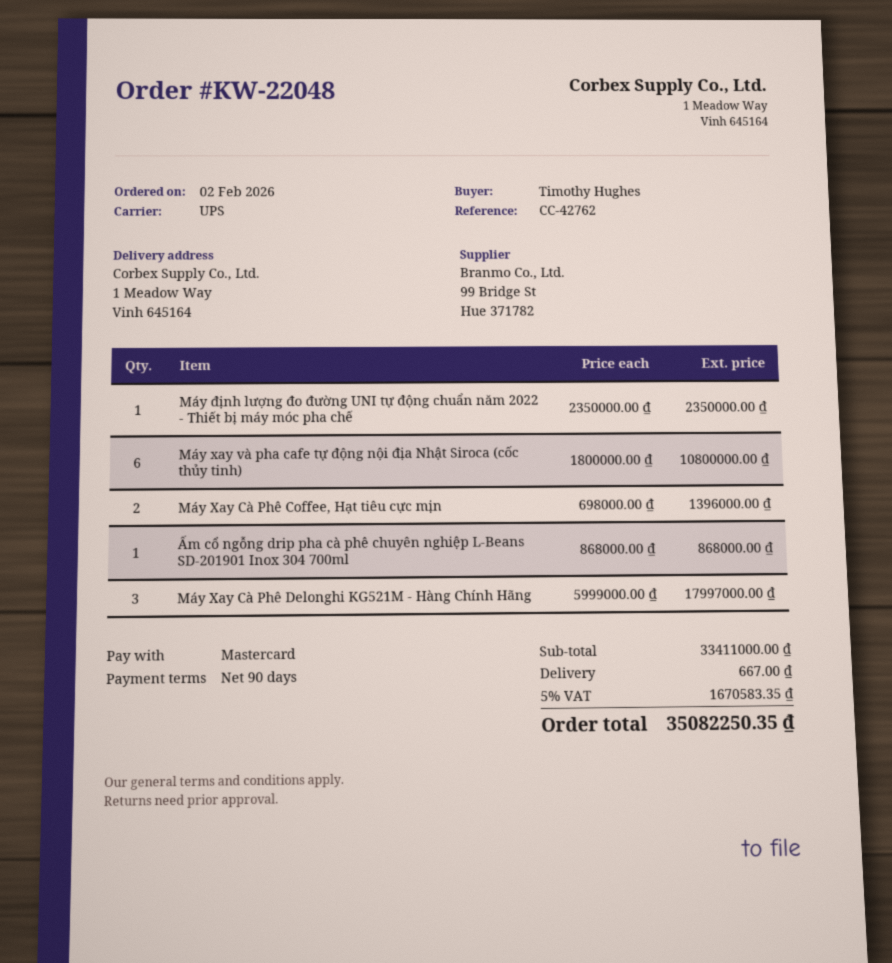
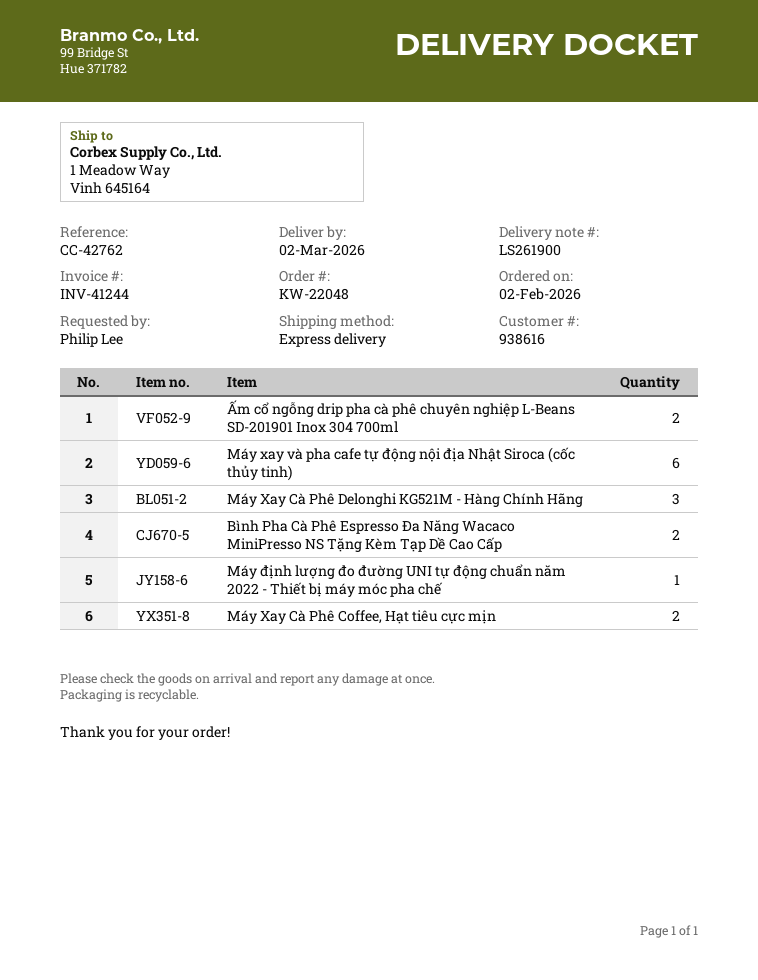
ordered by: Timothy Hughes -> Philip Lee
shipping method: UPS -> express
Ấm cổ ngỗng drip pha cà phê chuyên nghiệp L-Beans SD-201901 Inox 304 700ml: 1 -> 2
Bình Pha Cà Phê Espresso Đa Năng Wacaco MiniPresso NS Tặng Kèm Tạp Dề Cao Cấp: none -> 2

